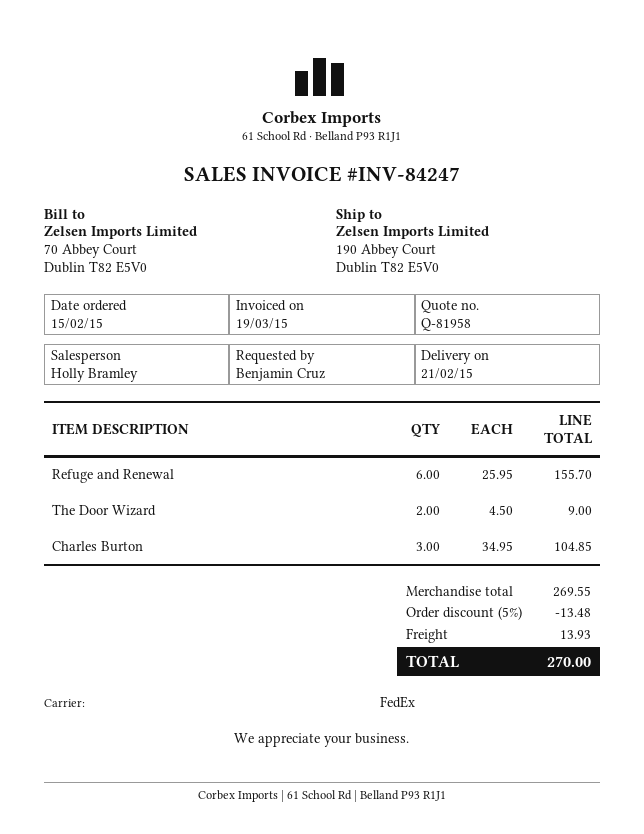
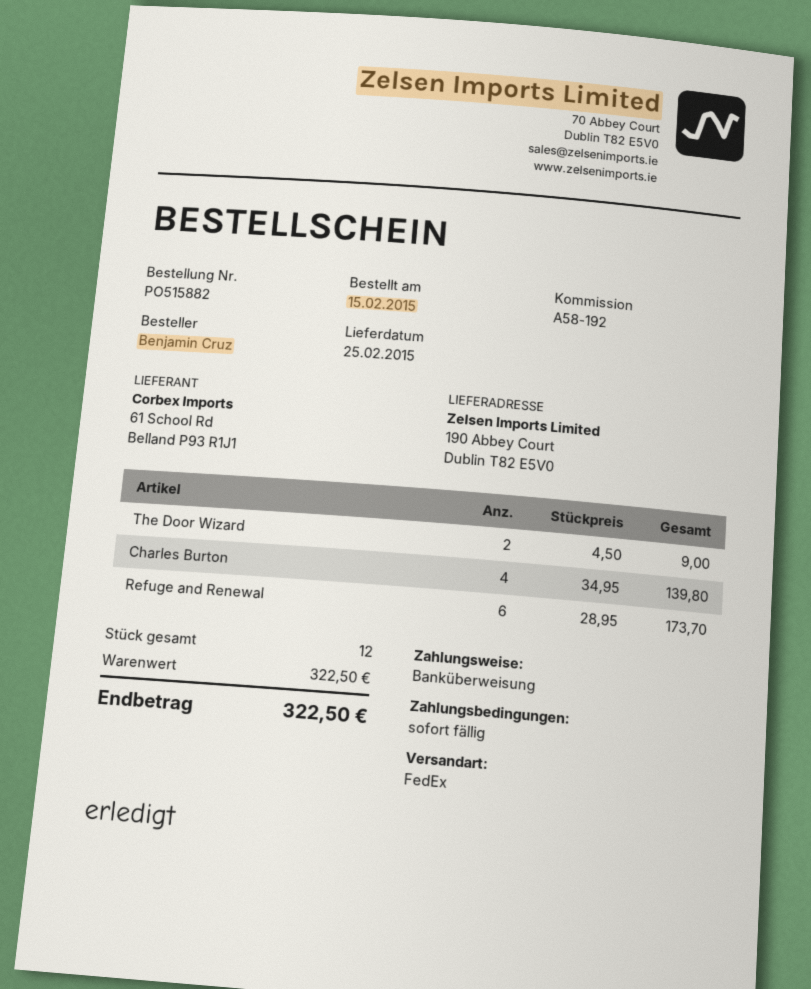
delivery date: 2015-02-21 -> 2015-02-25
Refuge and Renewal: 6 x 25.95 = 155.70 -> 6 x 28.95 = 173.70
Charles Burton: 3 x 34.95 = 104.85 -> 4 x 34.95 = 139.80
subtotal: 269.55 -> 322.50
discount: 5% = 13.48 -> none
shipping: 13.93 -> none
total: 270.00 -> 322.50

